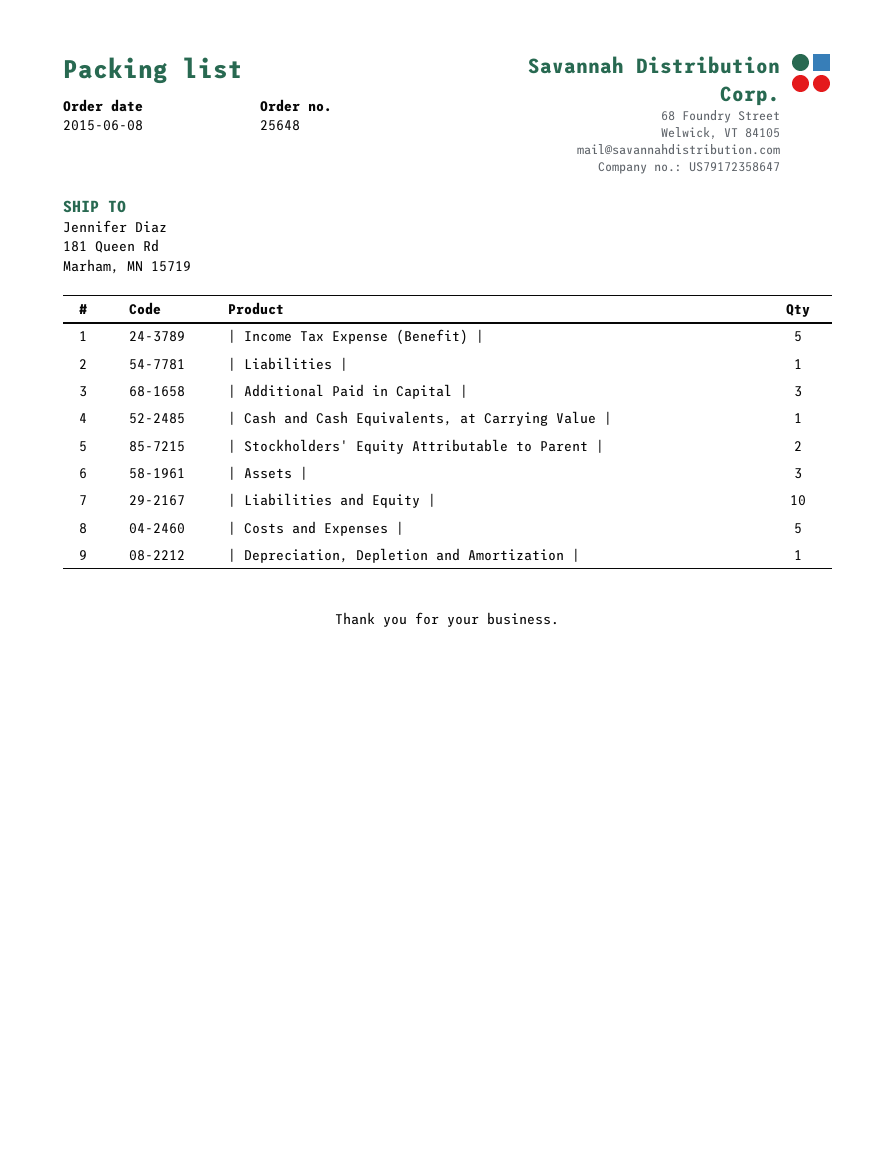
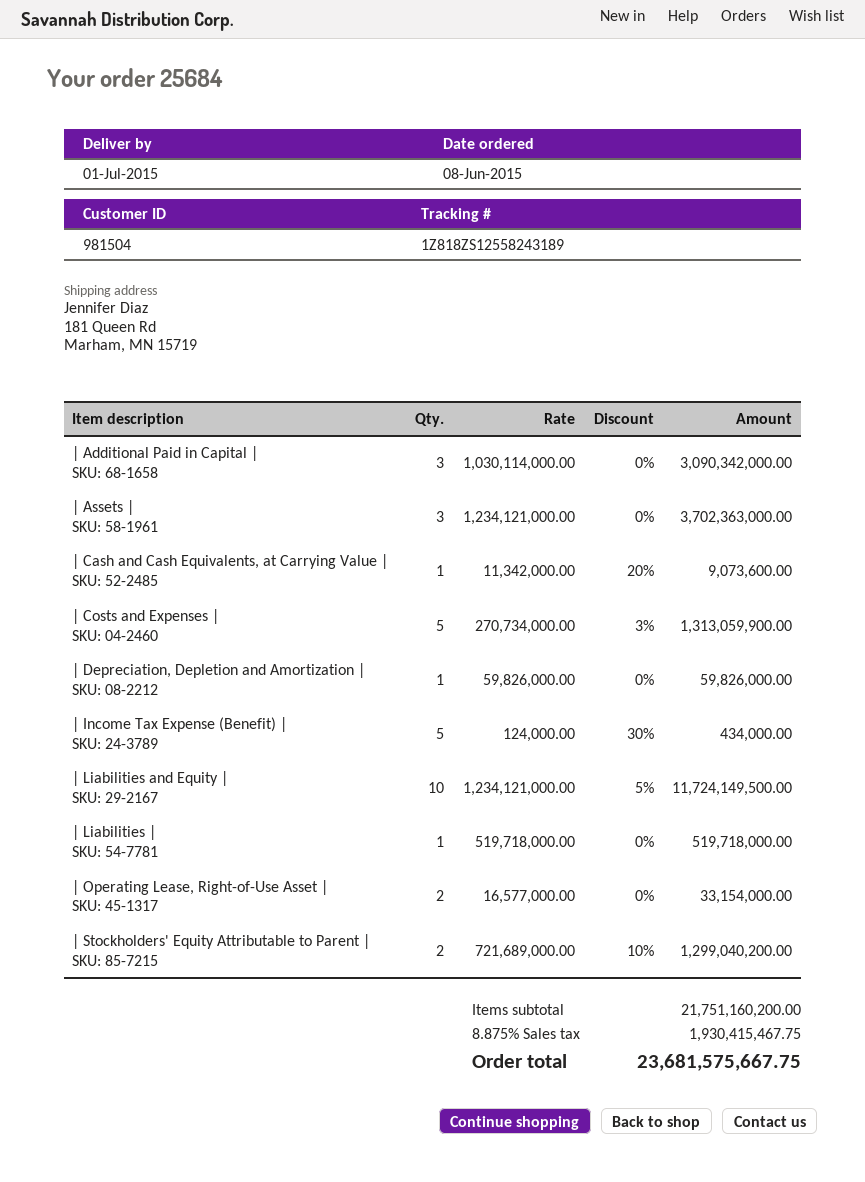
order number: 25648 -> 25684
| Operating Lease, Right-of-Use Asset |: none -> 2

